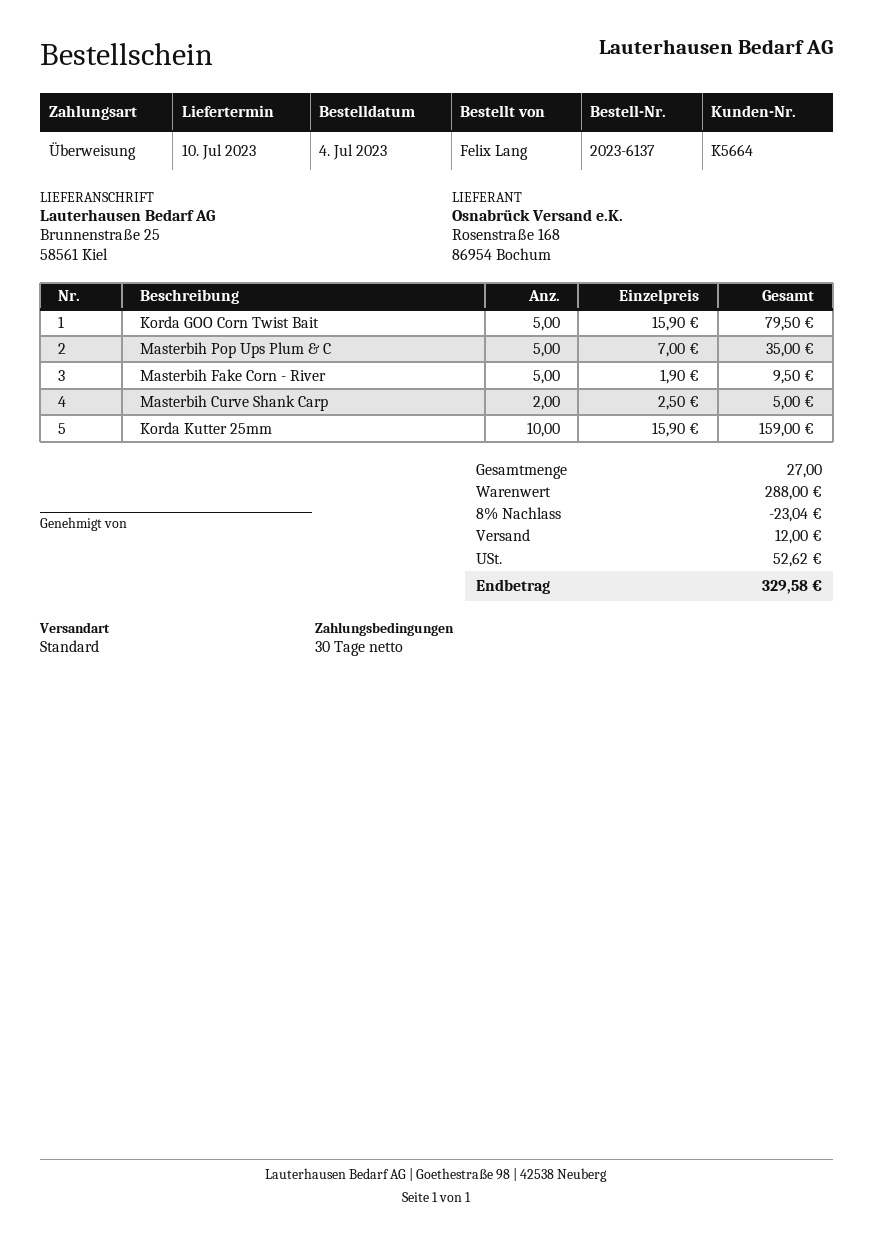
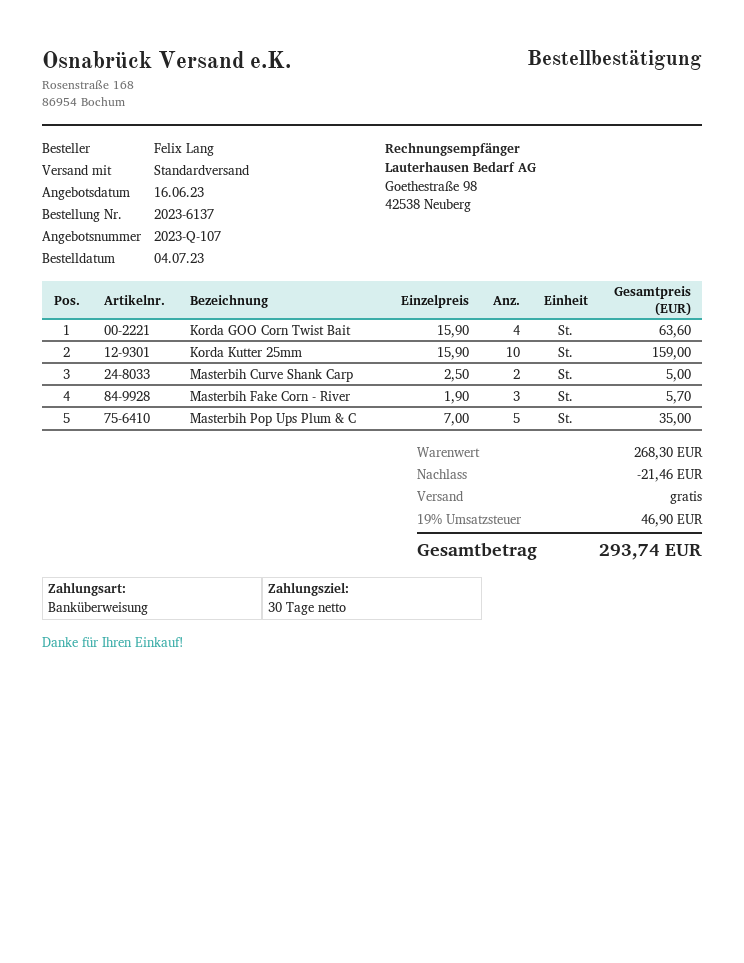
Korda GOO Corn Twist Bait: 5 x 15.90 = 79.50 -> 4 x 15.90 = 63.60
Masterbih Fake Corn - River: 5 x 1.90 = 9.50 -> 3 x 1.90 = 5.70
subtotal: 288.00 -> 268.30
discount: 23.04 -> 21.46
shipping: 12.00 -> 0.00
tax: 52.62 -> 46.90
total: 329.58 -> 293.74

